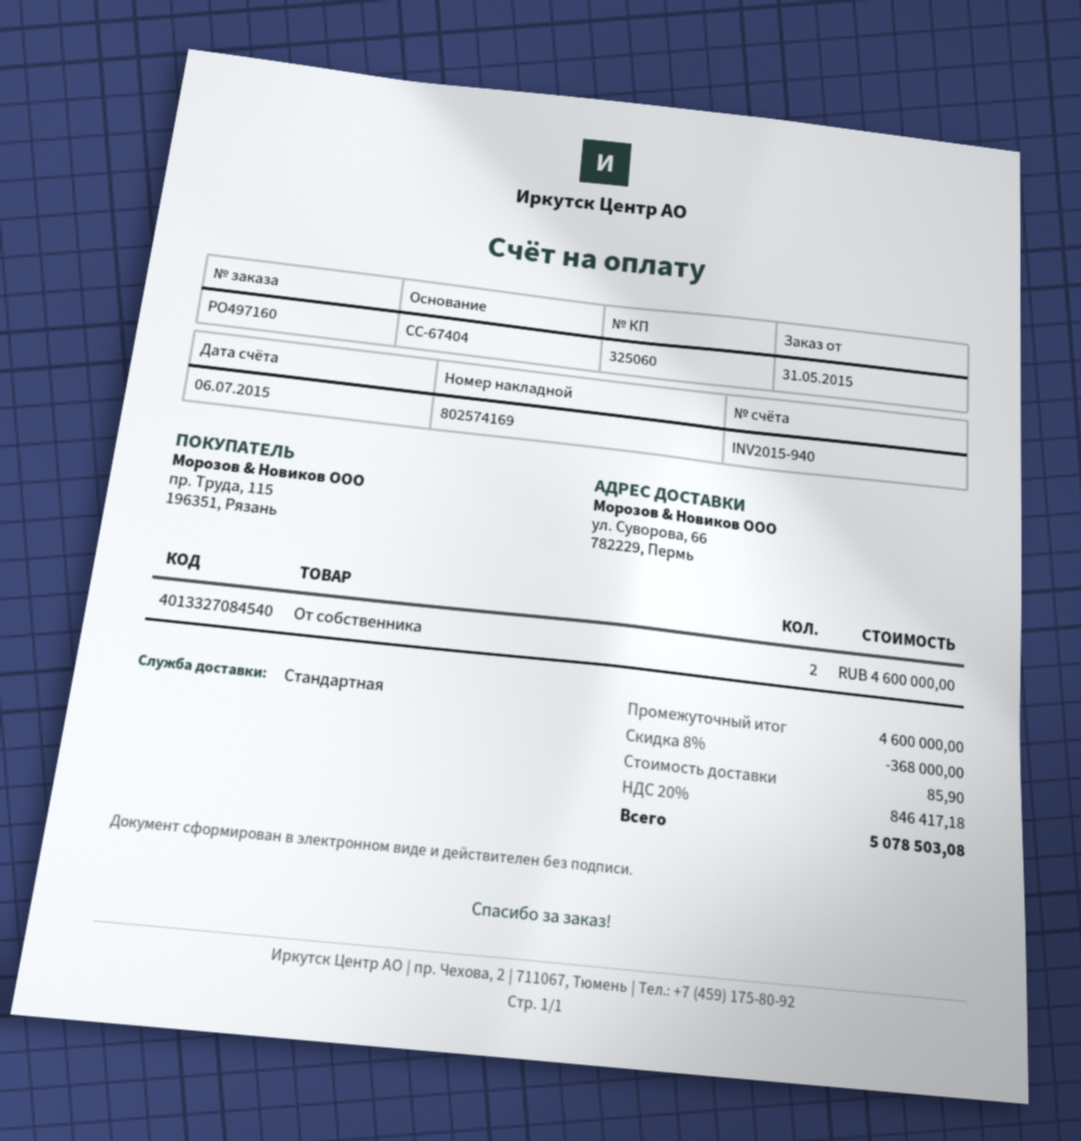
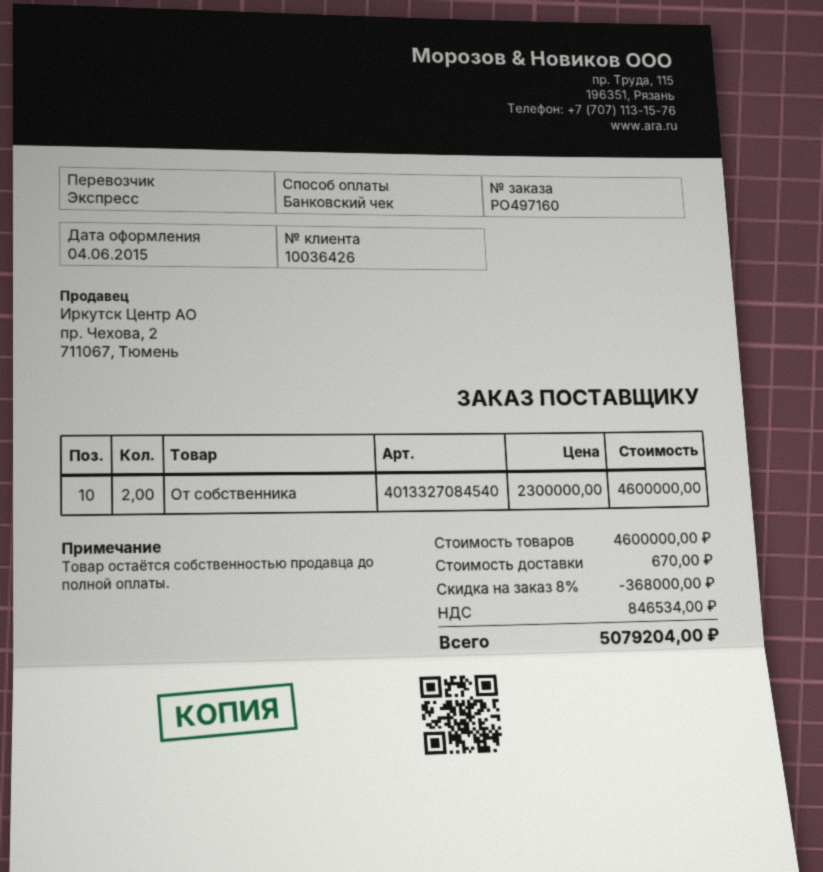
order date: 2015-05-31 -> 2015-06-04
shipping method: standard -> express
shipping: 85.90 -> 670.00
tax: 846417.18 -> 846534.00
total: 5078503.08 -> 5079204.00

